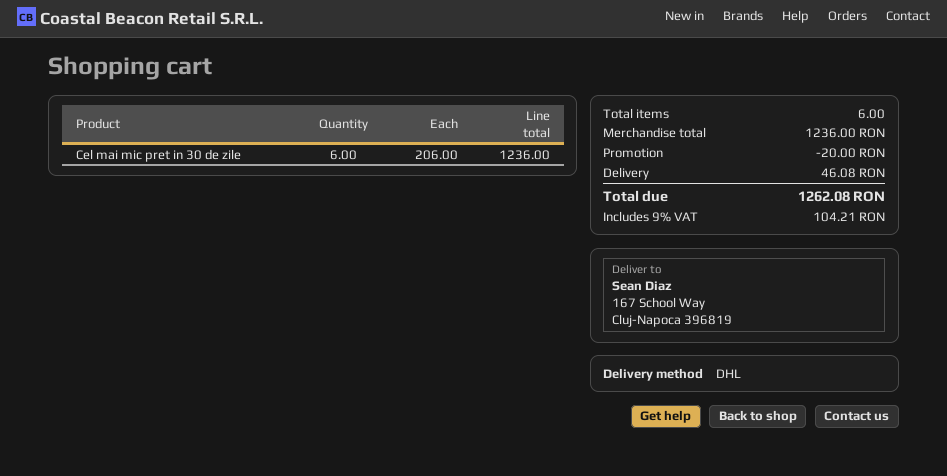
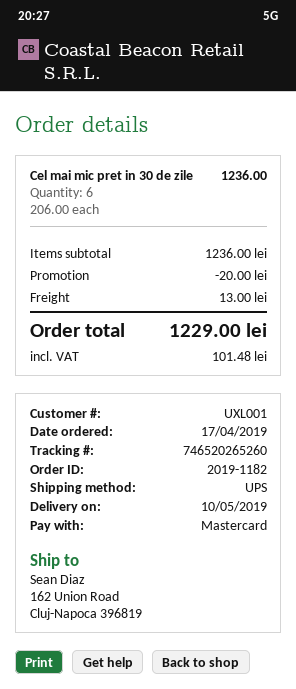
shipping method: DHL -> UPS
ship to: 167 School Way, Cluj-Napoca 396819 -> 162 Union Road, Cluj-Napoca 396819
shipping: 46.08 -> 13.00
tax: 104.21 -> 101.48
total: 1262.08 -> 1229.00

